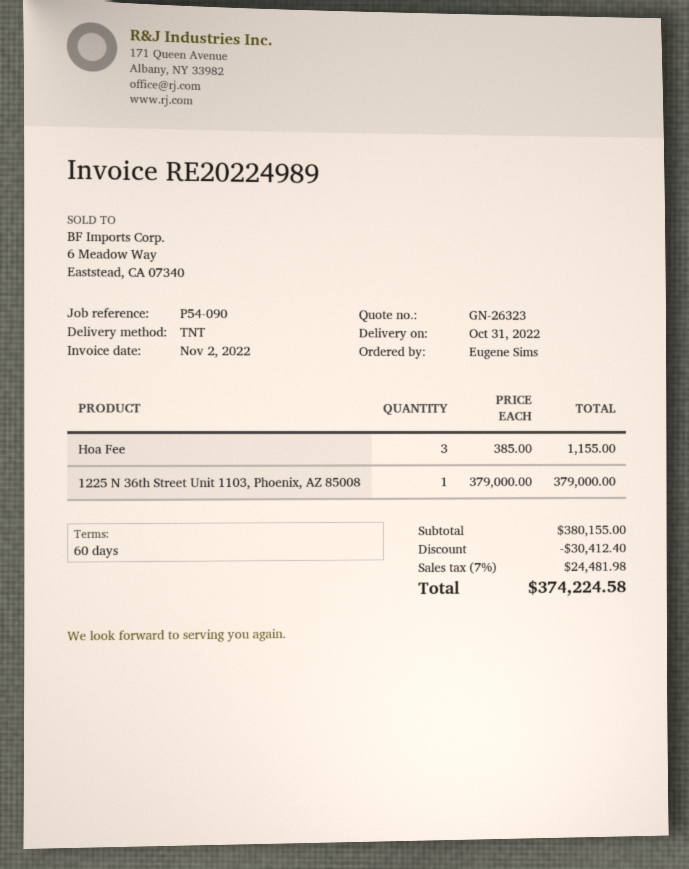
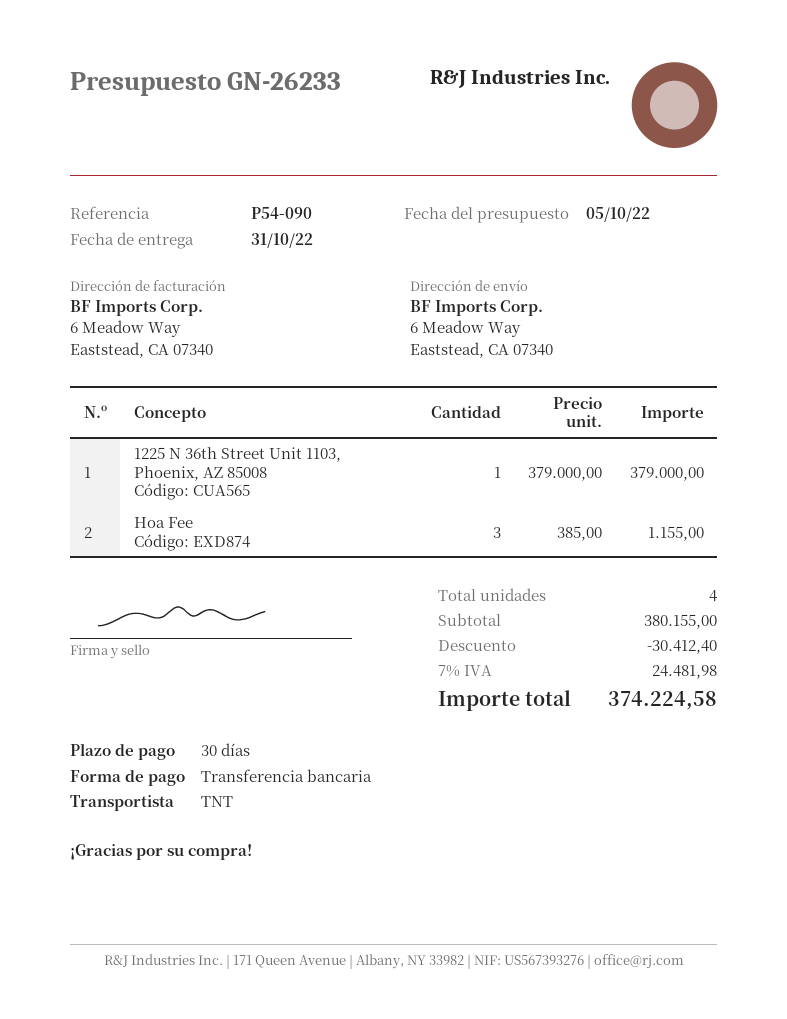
quote number: GN-26323 -> GN-26233
payment terms: 60 days -> 30 days

